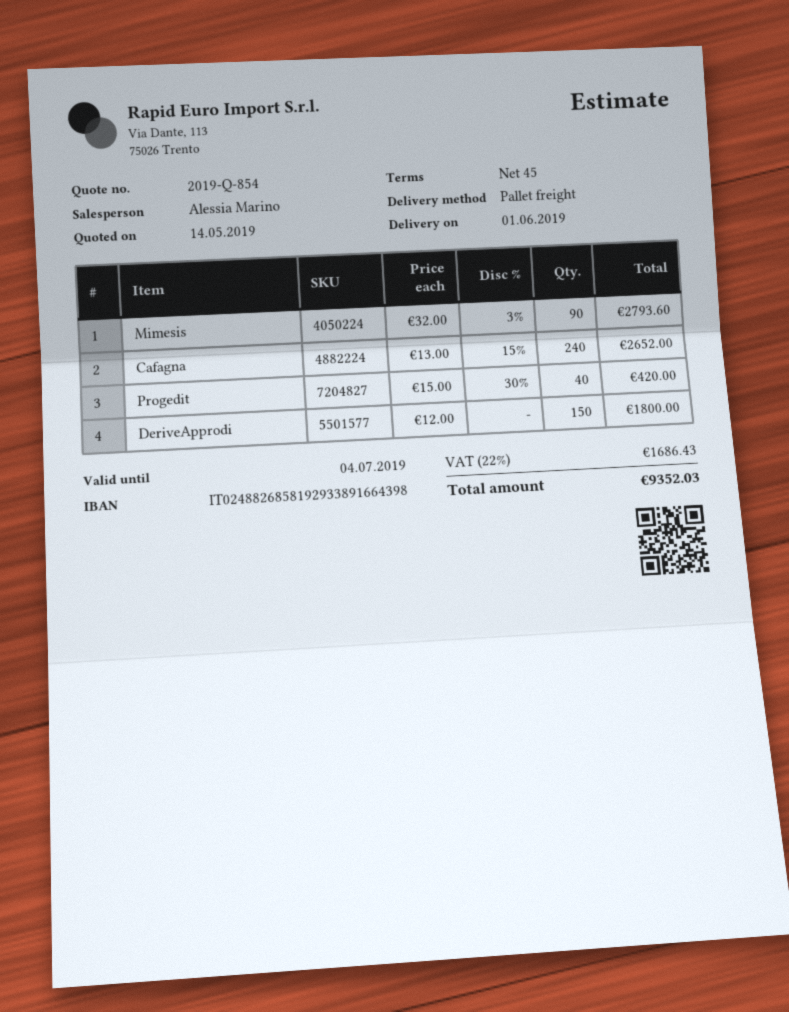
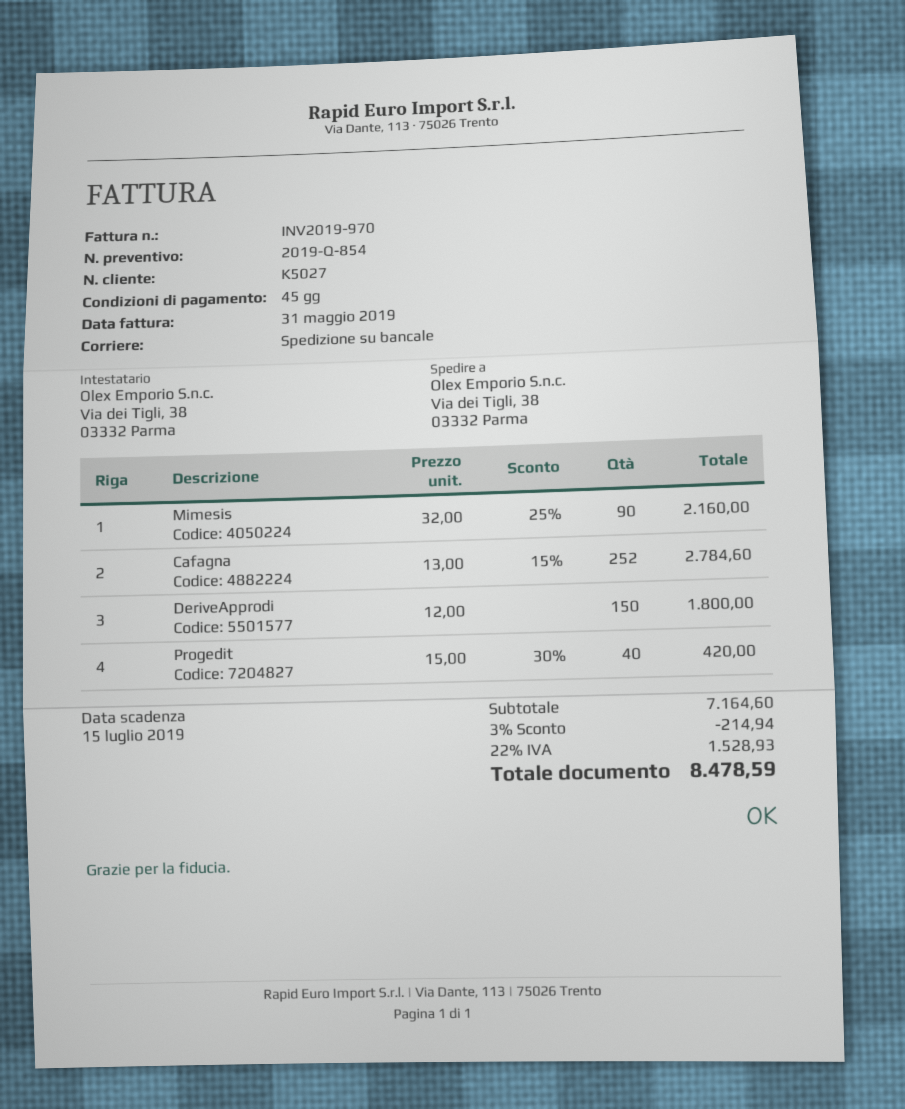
Mimesis: 90 x 32.00 - 3% = 2793.60 -> 90 x 32.00 - 25% = 2160.00
Cafagna: 240 x 13.00 - 15% = 2652.00 -> 252 x 13.00 - 15% = 2784.60
discount: none -> 3% = 214.94
tax: 22% = 1686.43 -> 22% = 1528.93
total: 9352.03 -> 8478.59

